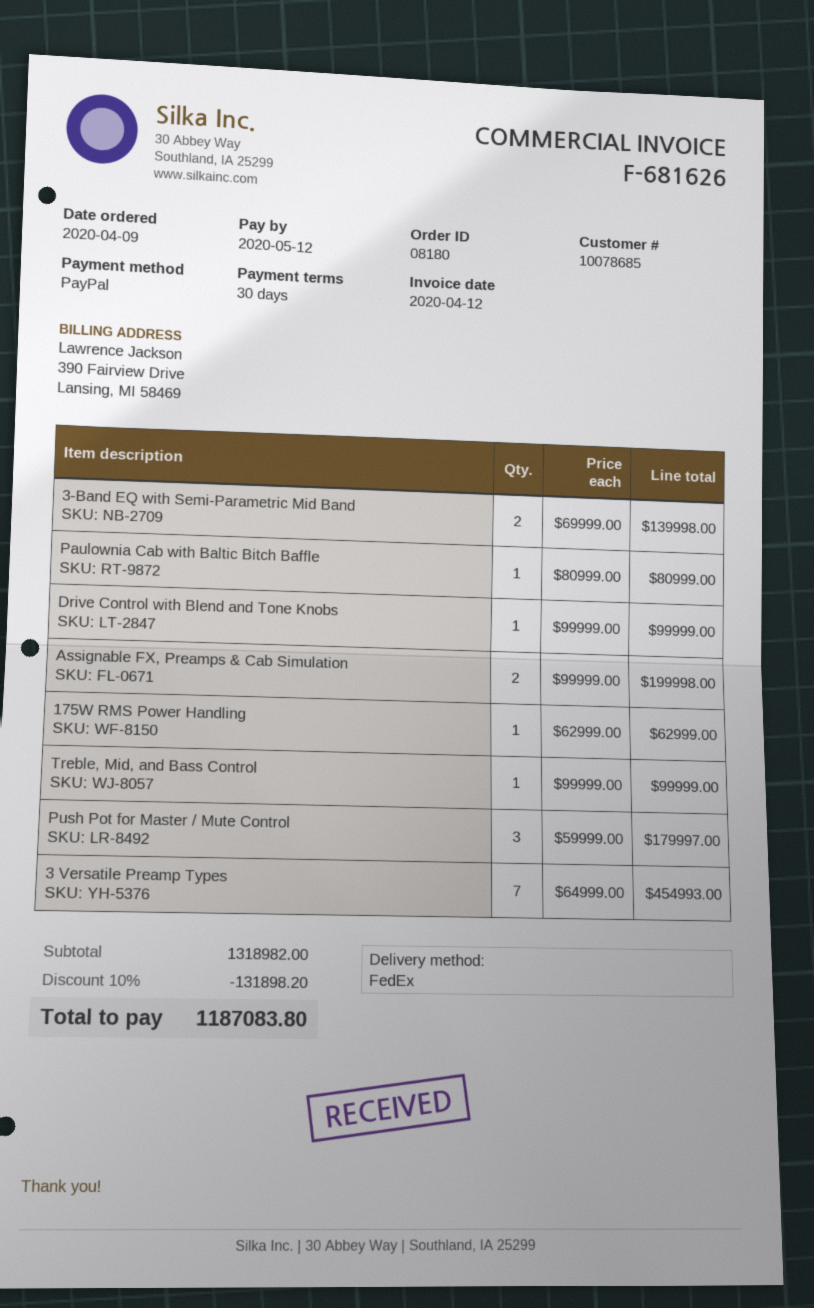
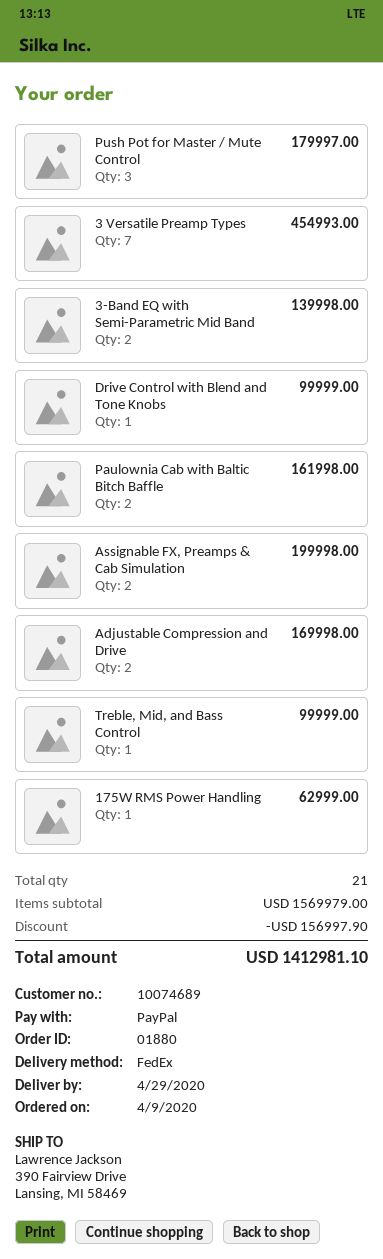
order number: 08180 -> 01880
customer number: 10078685 -> 10074689
Paulownia Cab with Baltic Bitch Baffle: 1 for 80999.00 -> 2 for 161998.00
Adjustable Compression and Drive: none -> 2 for 169998.00
subtotal: 1318982.00 -> 1569979.00
discount: 131898.20 -> 156997.90
total: 1187083.80 -> 1412981.10

